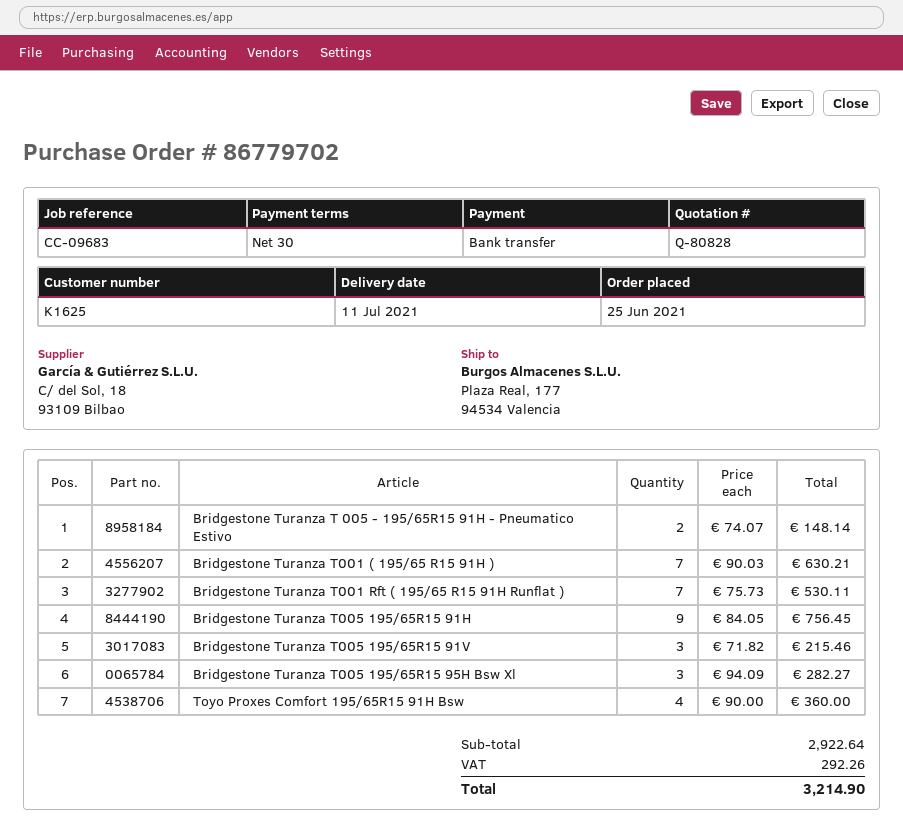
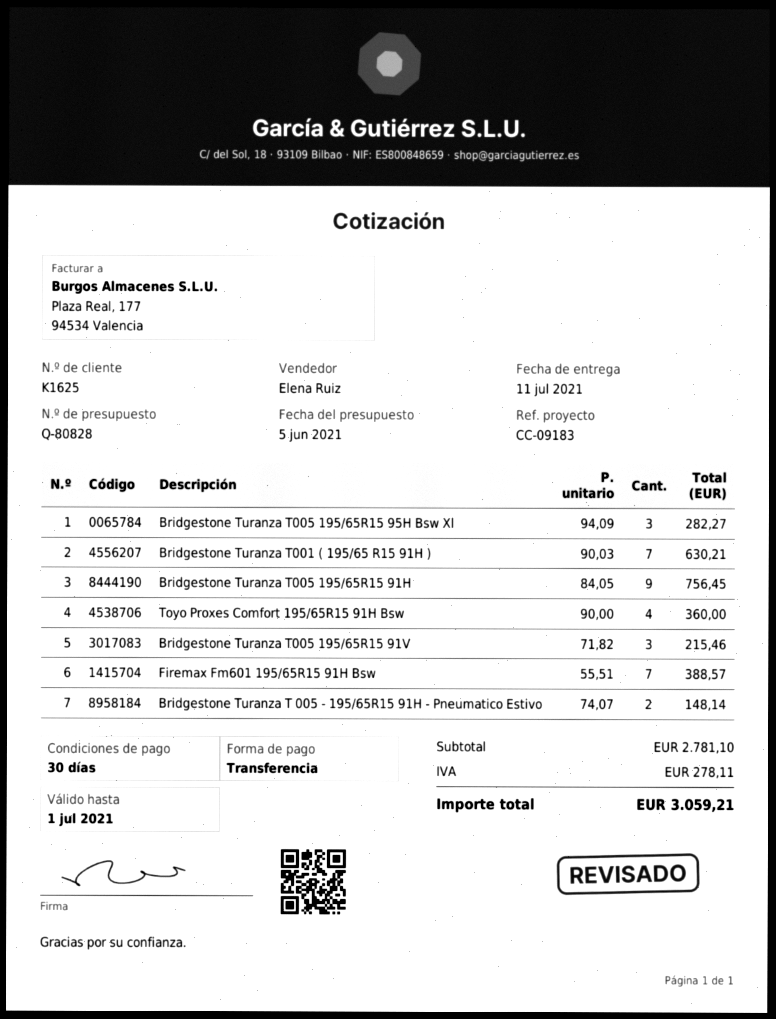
reference: CC-09683 -> CC-09183
Bridgestone Turanza T001 Rft ( 195/65 R15 91H Runflat ): 7 x 75.73 = 530.11 -> none
Firemax Fm601 195/65R15 91H Bsw: none -> 7 x 55.51 = 388.57
subtotal: 2922.64 -> 2781.10
tax: 292.26 -> 278.11
total: 3214.90 -> 3059.21

